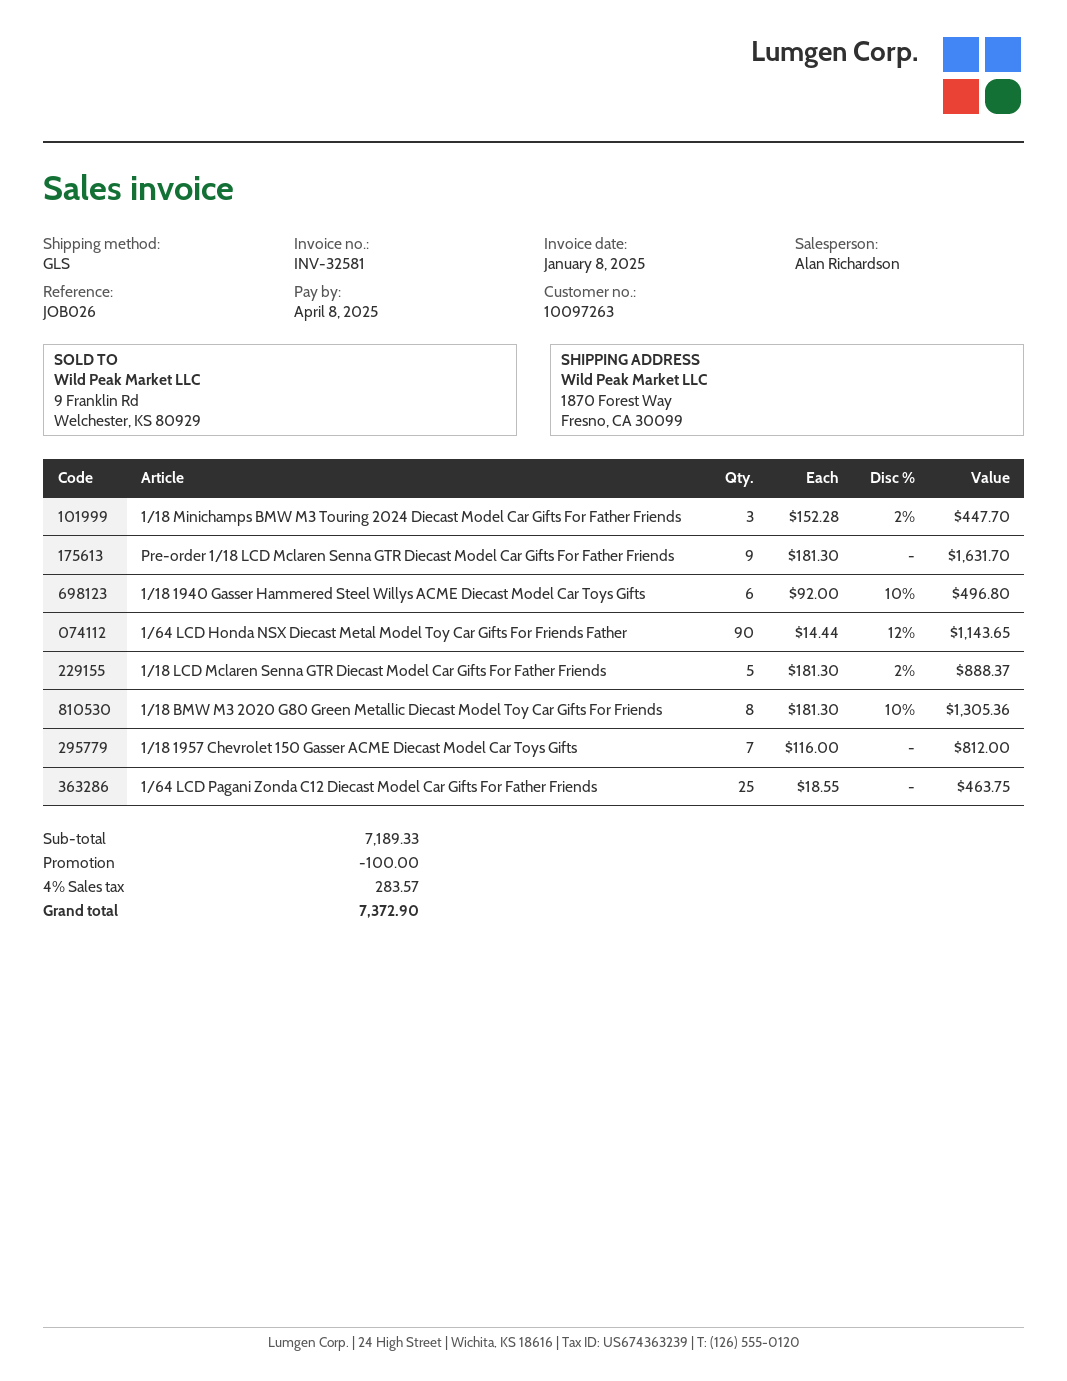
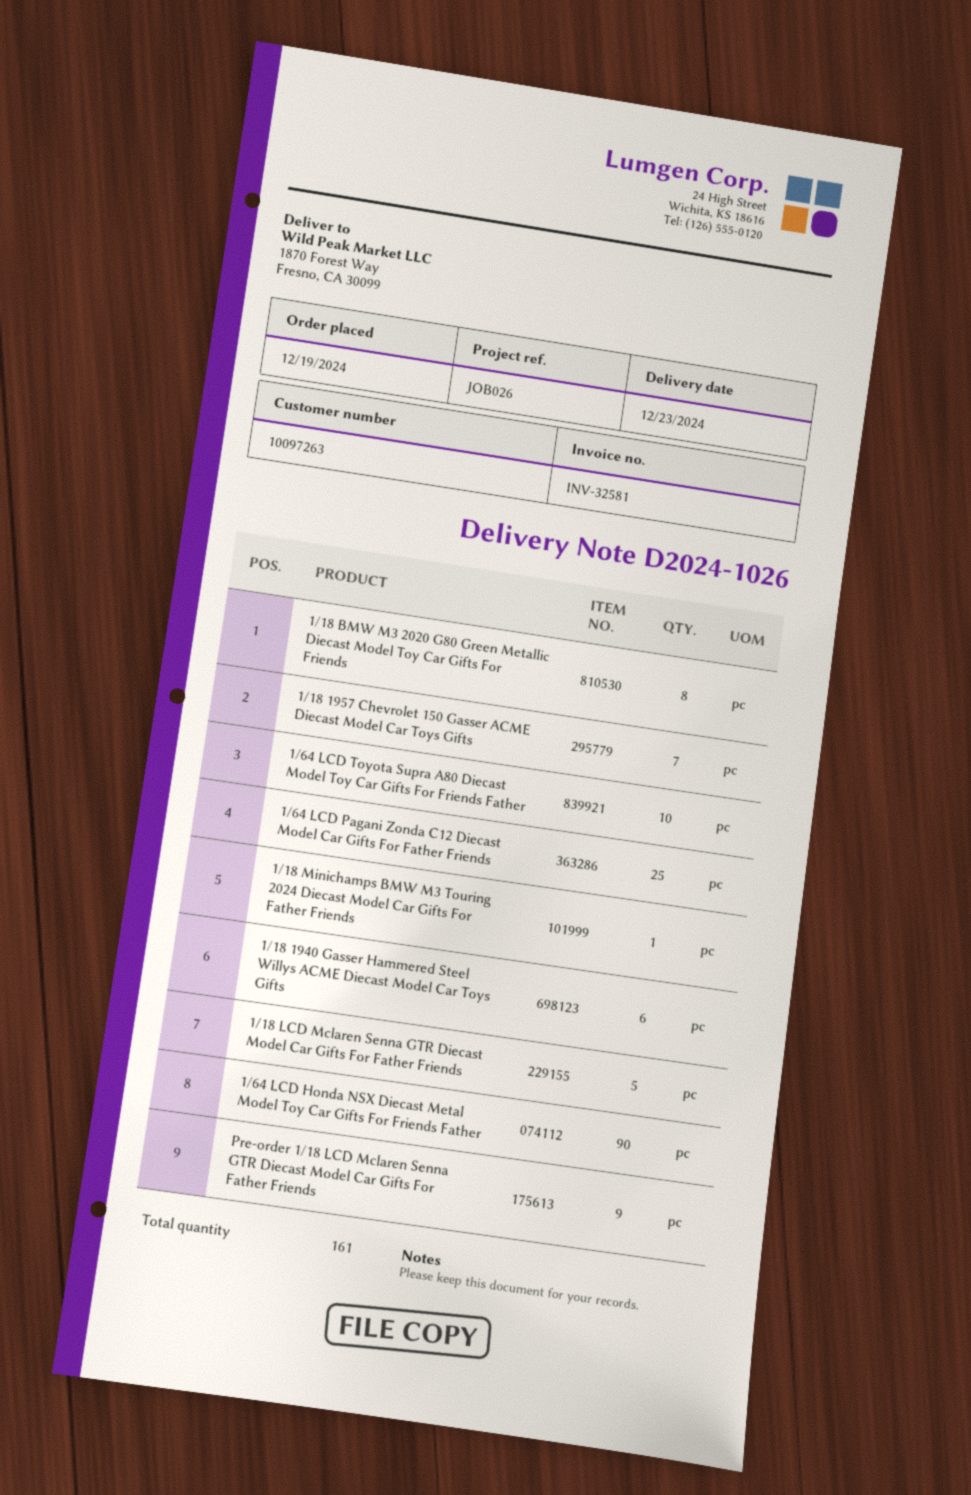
1/18 Minichamps BMW M3 Touring 2024 Diecast Model Car Gifts For Father Friends: 3 -> 1
1/64 LCD Toyota Supra A80 Diecast Model Toy Car Gifts For Friends Father: none -> 10

